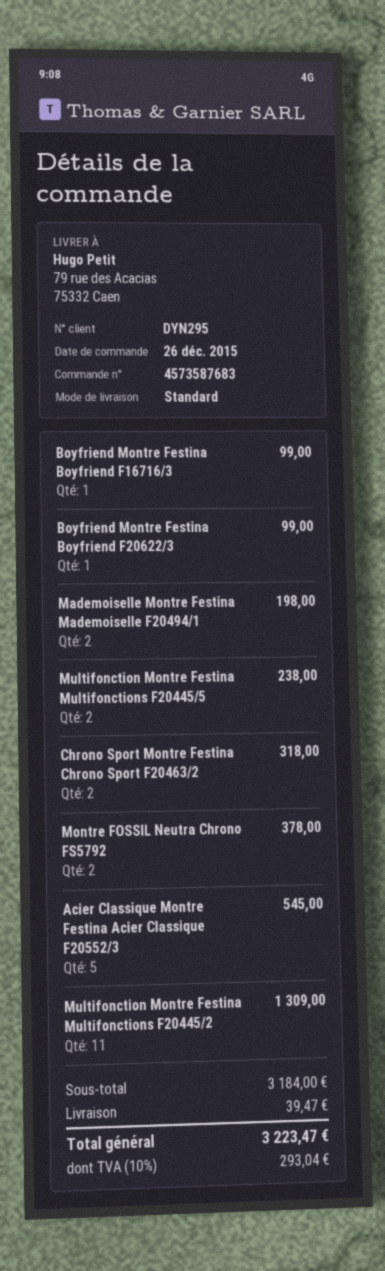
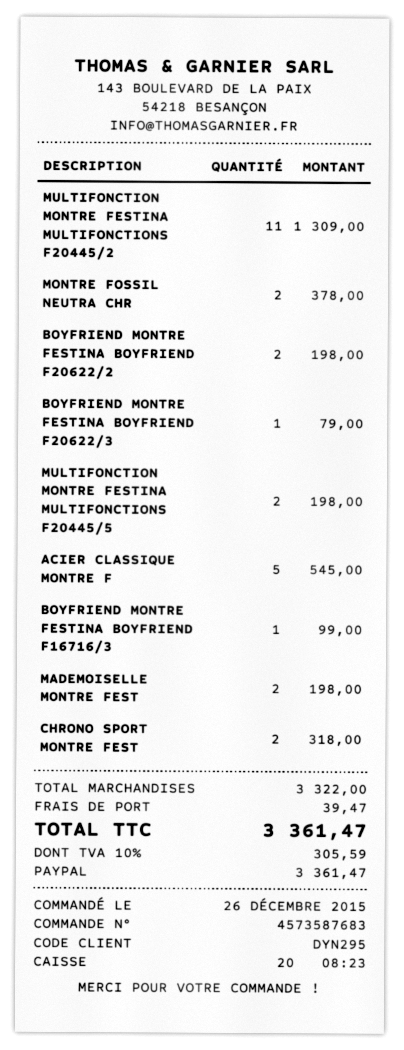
Boyfriend Montre Festina Boyfriend F20622/3: 1 for 99.00 -> 1 for 79.00
Multifonction Montre Festina Multifonctions F20445/5: 2 for 238.00 -> 2 for 198.00
BOYFRIEND MONTRE FESTINA BOYFRIEND F20622/2: none -> 2 for 198.00
subtotal: 3184.00 -> 3322.00
tax: 10% = 293.04 -> 10% = 305.59
total: 3223.47 -> 3361.47

